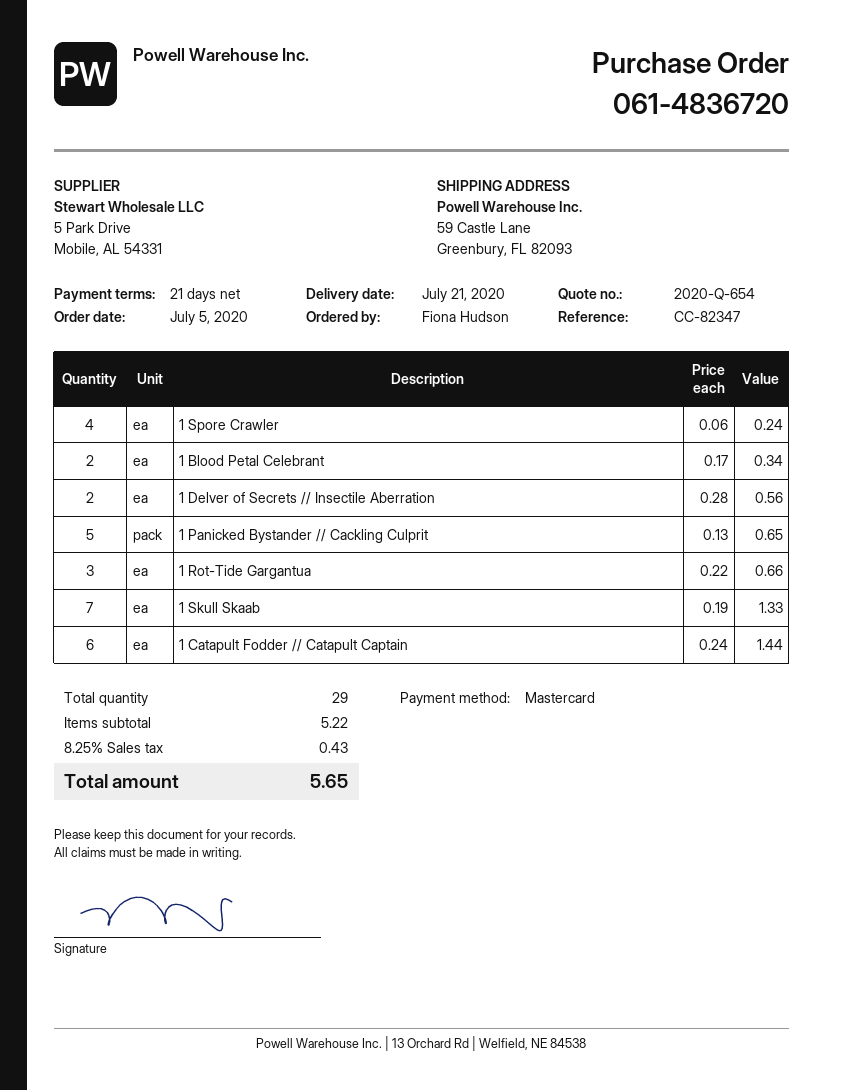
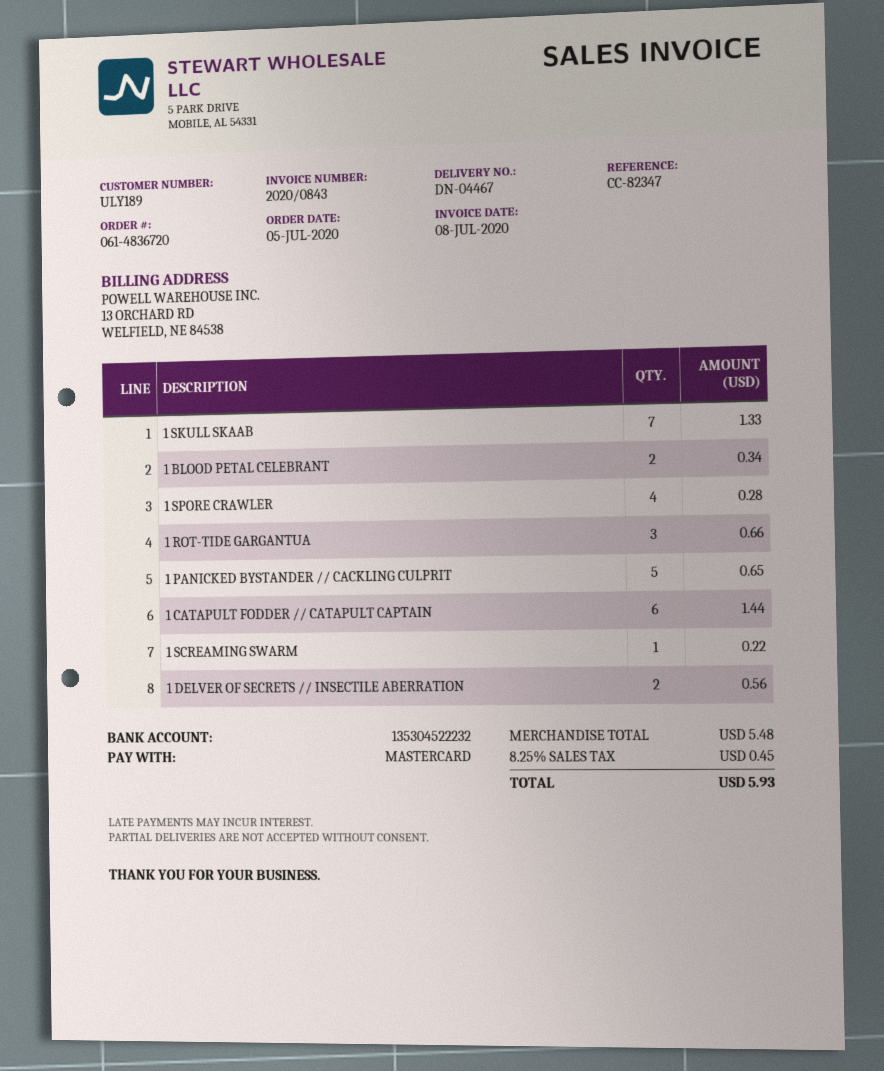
1 Spore Crawler: 4 for 0.24 -> 4 for 0.28
1 SCREAMING SWARM: none -> 1 for 0.22
subtotal: 5.22 -> 5.48
tax: 8.25% = 0.43 -> 8.25% = 0.45
total: 5.65 -> 5.93

